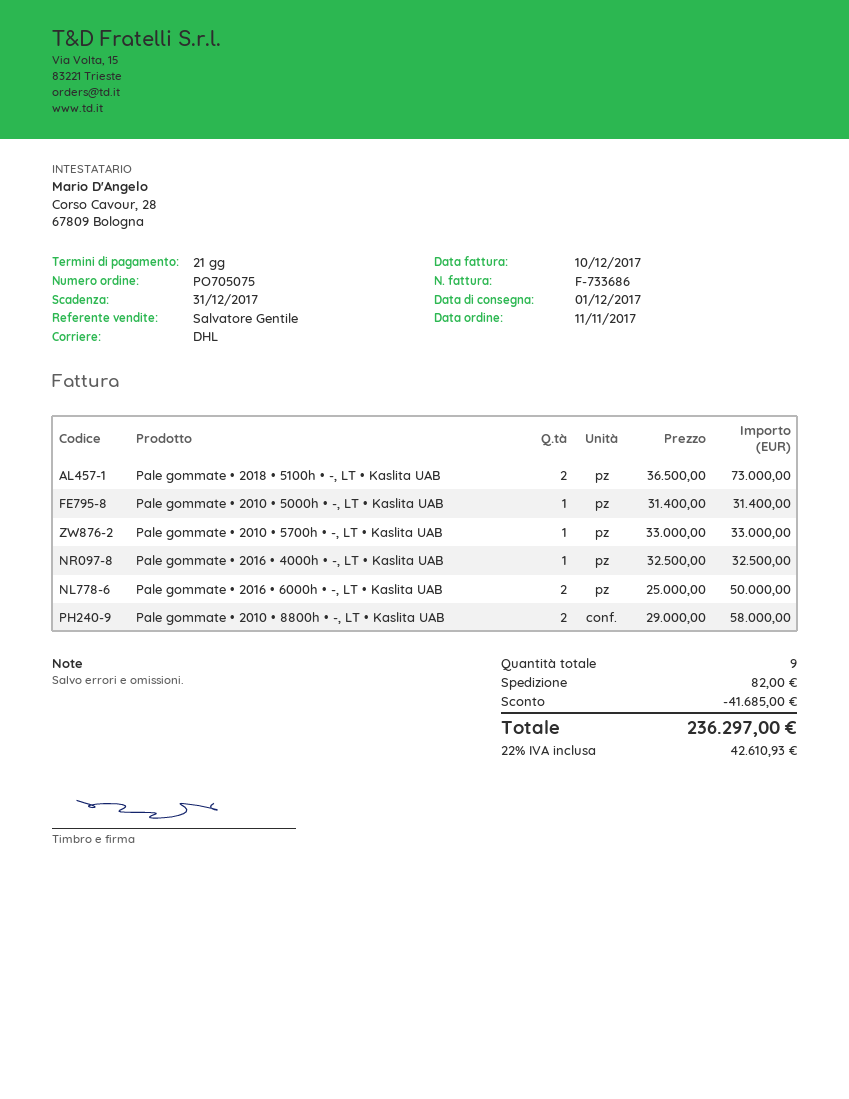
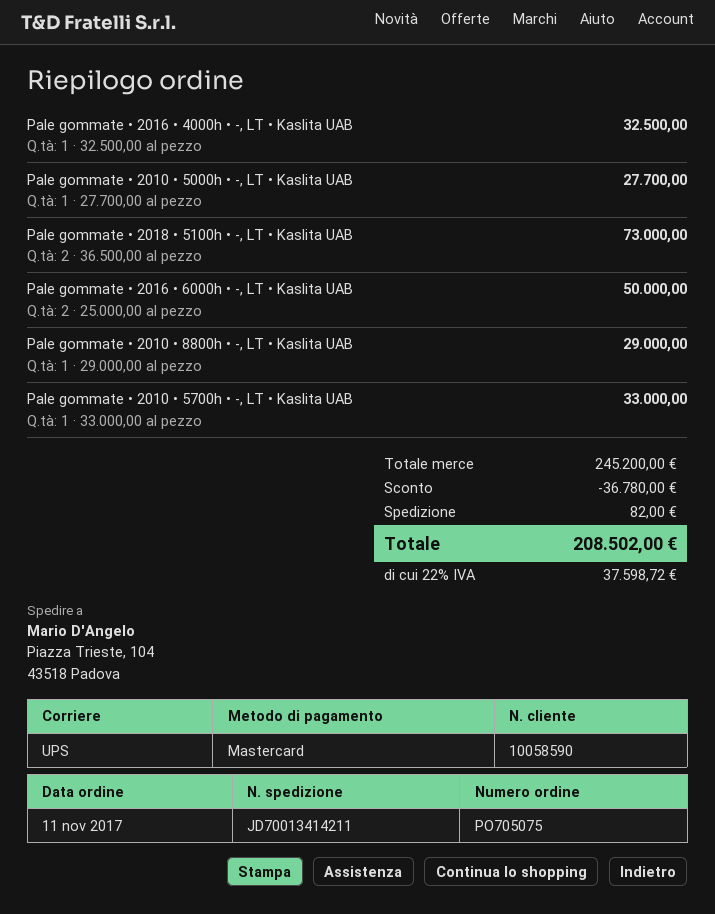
shipping method: DHL -> UPS
Pale gommate • 2010 • 5000h • -, LT • Kaslita UAB: 1 x 31400.00 = 31400.00 -> 1 x 27700.00 = 27700.00
Pale gommate • 2010 • 8800h • -, LT • Kaslita UAB: 2 x 29000.00 = 58000.00 -> 1 x 29000.00 = 29000.00
discount: 41685.00 -> 36780.00
tax: 22% = 42610.93 -> 22% = 37598.72
total: 236297.00 -> 208502.00

